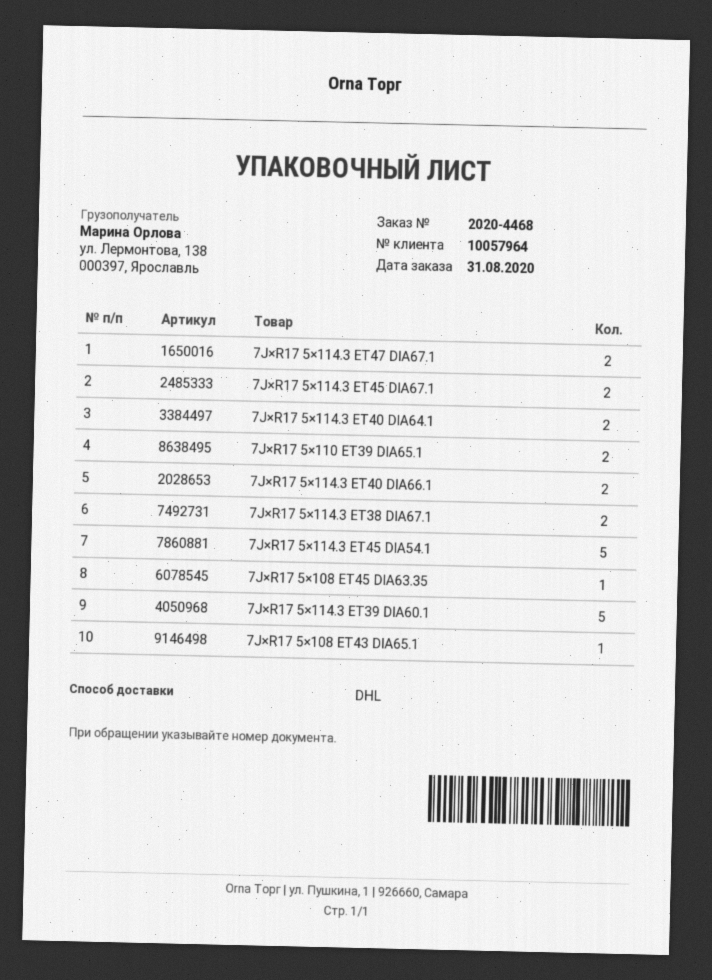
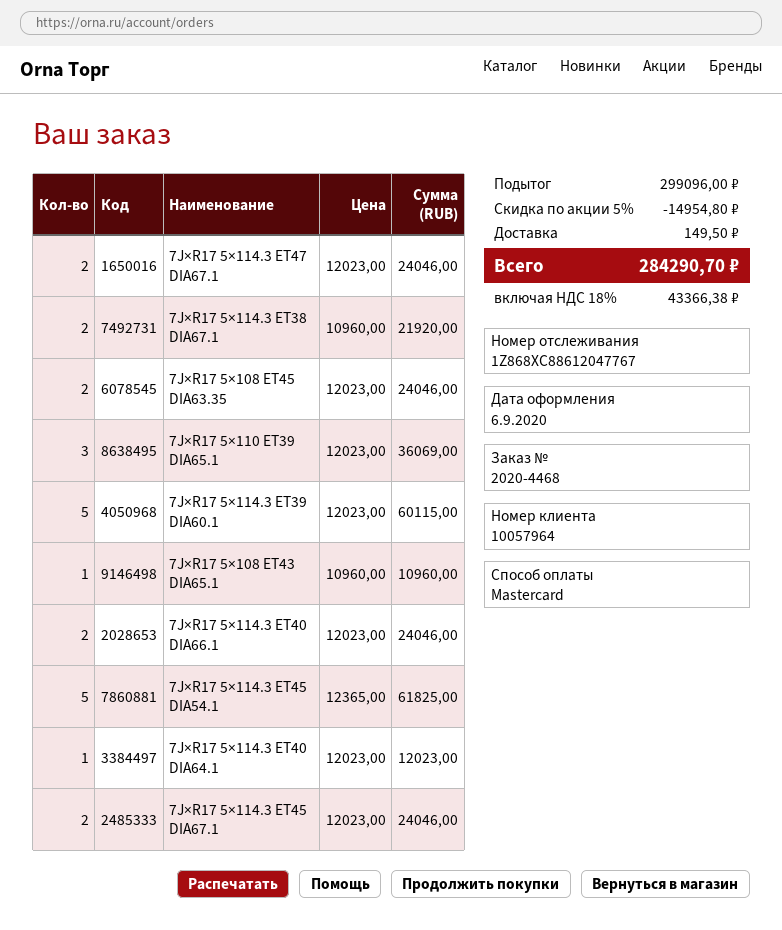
order date: 2020-08-31 -> 2020-09-06
7J×R17 5×114.3 ET40 DIA64.1: 2 -> 1
7J×R17 5×110 ET39 DIA65.1: 2 -> 3
7J×R17 5×108 ET45 DIA63.35: 1 -> 2

